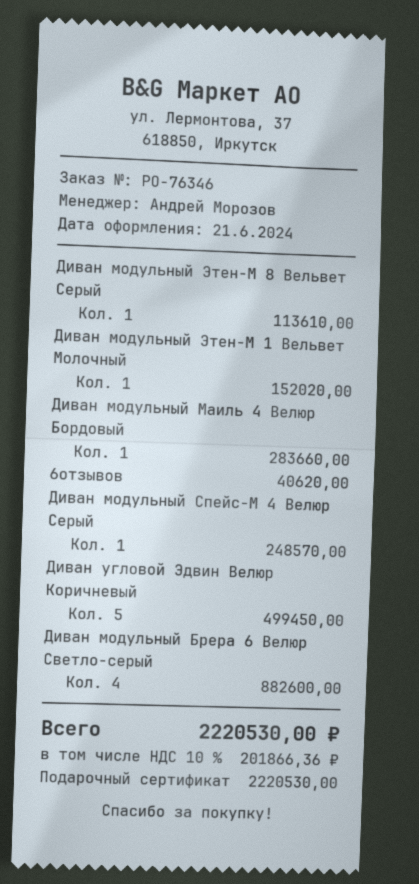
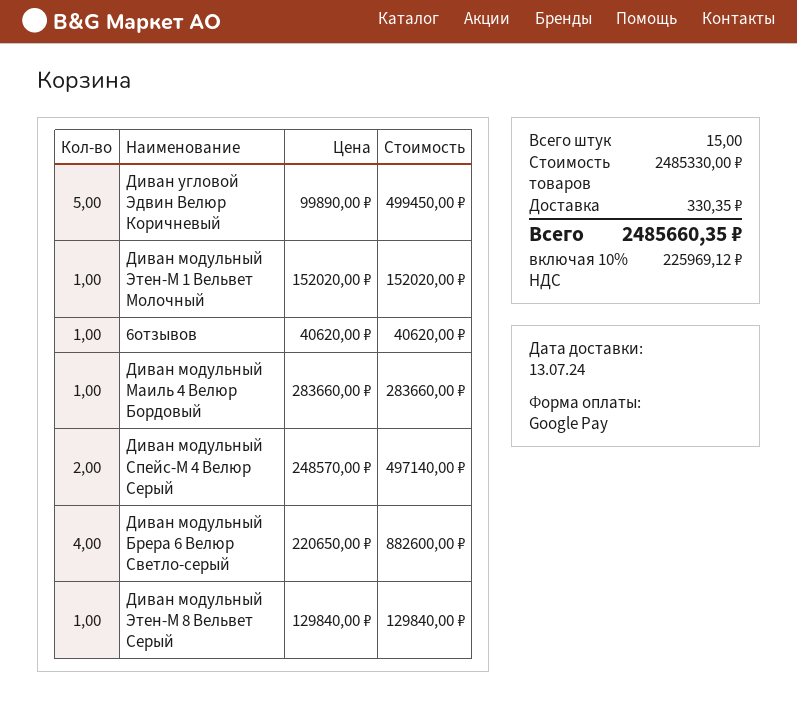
payment method: gift card -> Google Pay
Диван модульный Этен-М 8 Вельвет Серый: 1 for 113610.00 -> 1 for 129840.00
Диван модульный Спейс-М 4 Велюр Серый: 1 for 248570.00 -> 2 for 497140.00
shipping: none -> 330.35
tax: 10% = 201866.36 -> 10% = 225969.12
total: 2220530.00 -> 2485660.35

